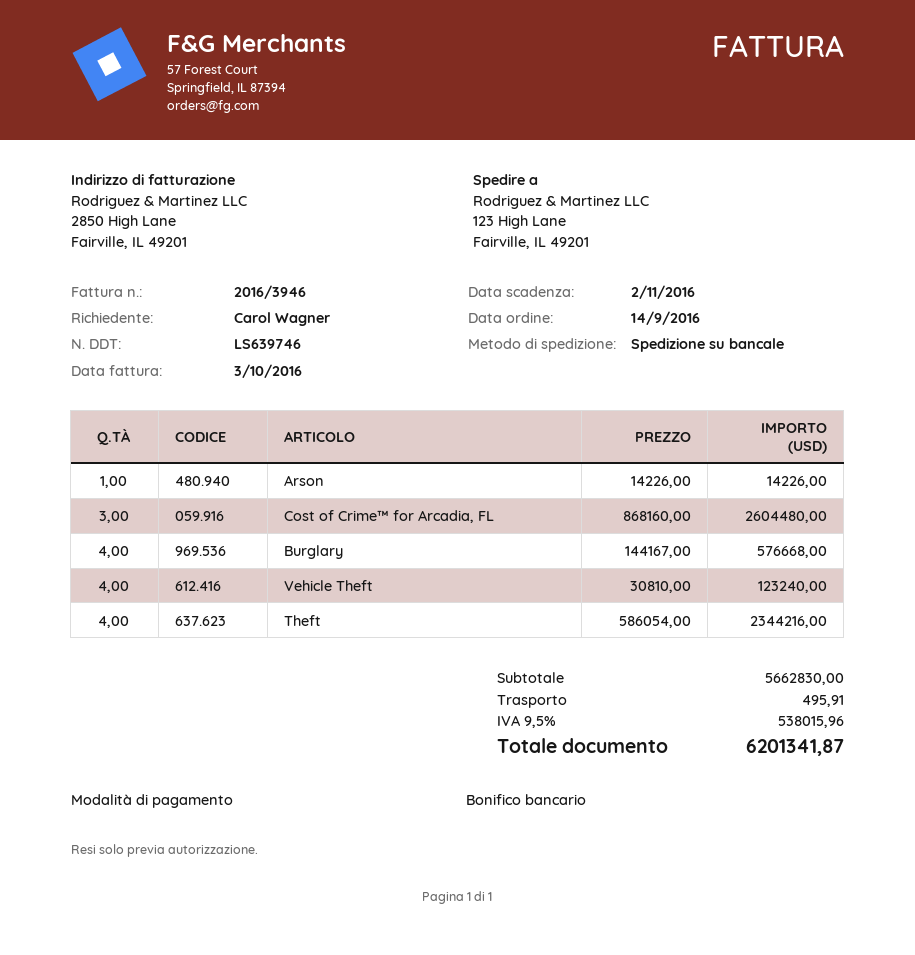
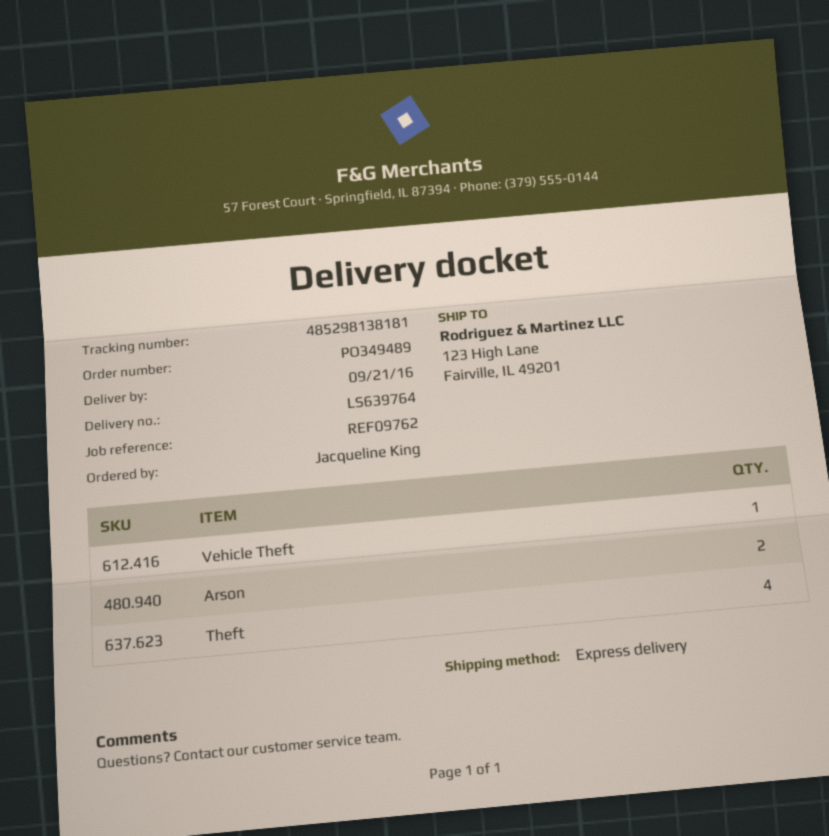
delivery note number: LS639746 -> LS639764
ordered by: Carol Wagner -> Jacqueline King
shipping method: pallet freight -> express
Arson: 1 -> 2
Cost of Crime™ for Arcadia, FL: 3 -> none
Burglary: 4 -> none
Vehicle Theft: 4 -> 1

